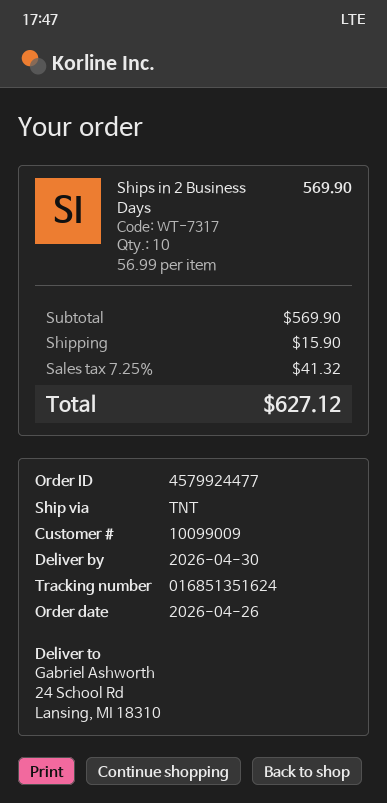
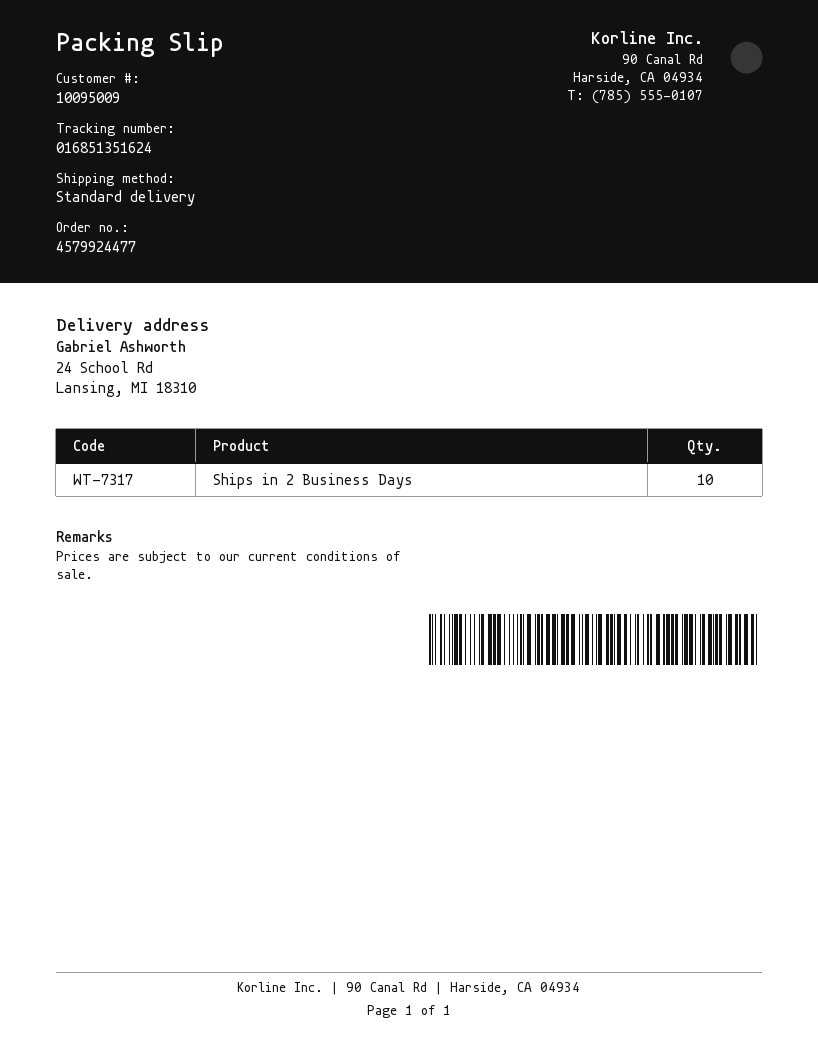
customer number: 10099009 -> 10095009
shipping method: TNT -> standard

